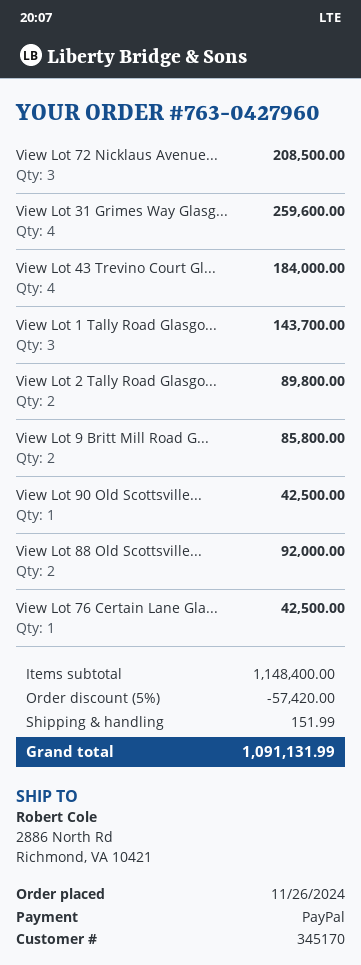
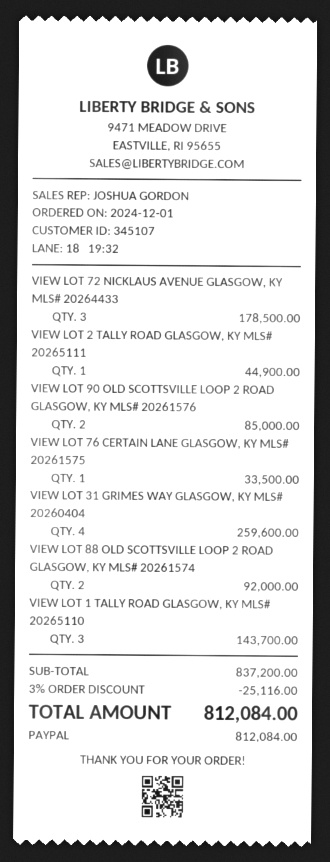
order date: 2024-11-26 -> 2024-12-01
customer number: 345170 -> 345107
View Lot 72 Nicklaus Avenue...: 3 for 208500.00 -> 3 for 178500.00
View Lot 43 Trevino Court Gl...: 4 for 184000.00 -> none
View Lot 2 Tally Road Glasgo...: 2 for 89800.00 -> 1 for 44900.00
View Lot 9 Britt Mill Road G...: 2 for 85800.00 -> none
View Lot 90 Old Scottsville...: 1 for 42500.00 -> 2 for 85000.00
View Lot 76 Certain Lane Gla...: 1 for 42500.00 -> 1 for 33500.00
subtotal: 1148400.00 -> 837200.00
discount: 5% = 57420.00 -> 3% = 25116.00
shipping: 151.99 -> none
total: 1091131.99 -> 812084.00

